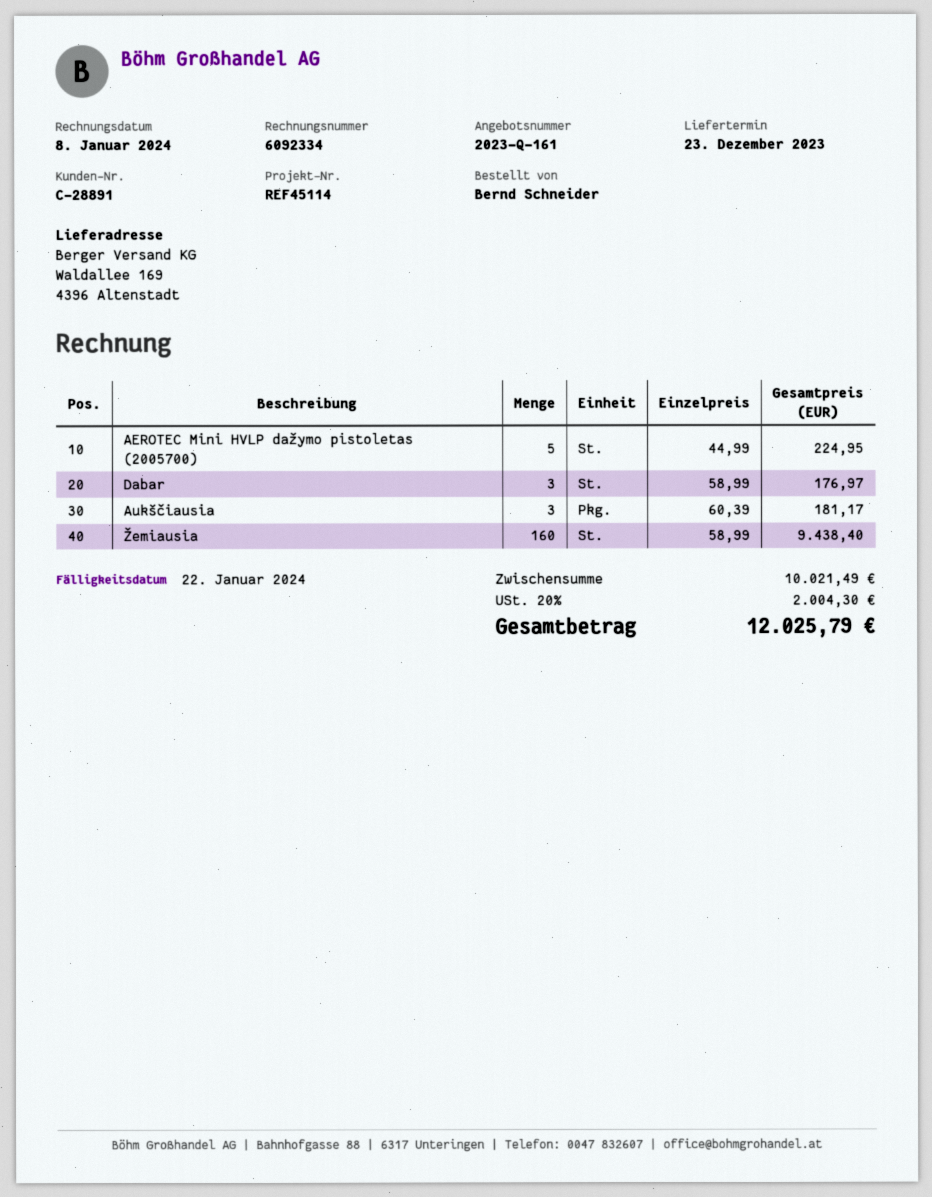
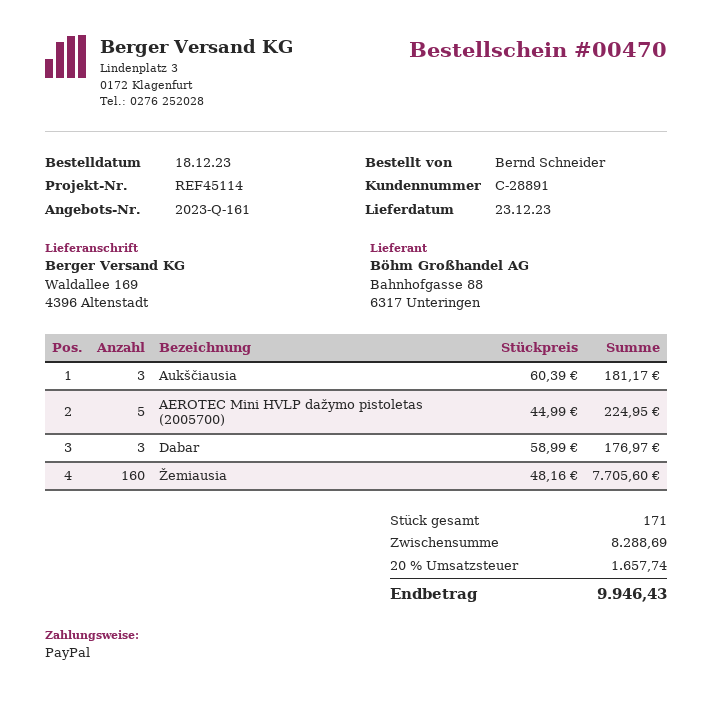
Žemiausia: 160 x 58.99 = 9438.40 -> 160 x 48.16 = 7705.60
subtotal: 10021.49 -> 8288.69
tax: 20% = 2004.30 -> 20% = 1657.74
total: 12025.79 -> 9946.43

